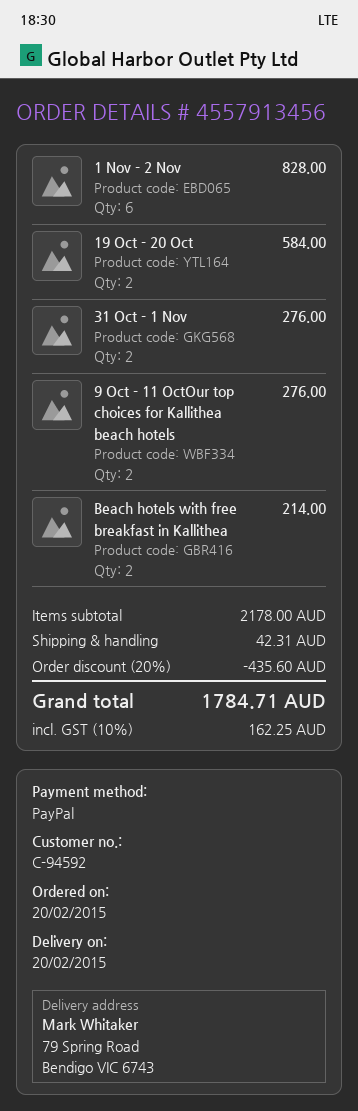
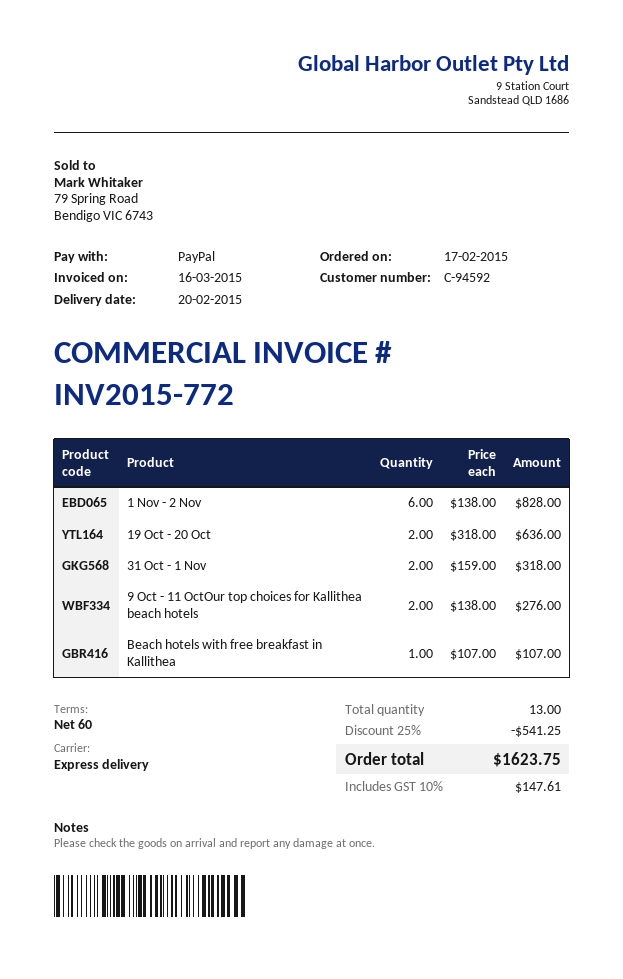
order date: 2015-02-20 -> 2015-02-17
19 Oct - 20 Oct: 2 for 584.00 -> 2 for 636.00
31 Oct - 1 Nov: 2 for 276.00 -> 2 for 318.00
Beach hotels with free breakfast in Kallithea: 2 for 214.00 -> 1 for 107.00
discount: 20% = 435.60 -> 25% = 541.25
shipping: 42.31 -> none
tax: 10% = 162.25 -> 10% = 147.61
total: 1784.71 -> 1623.75

